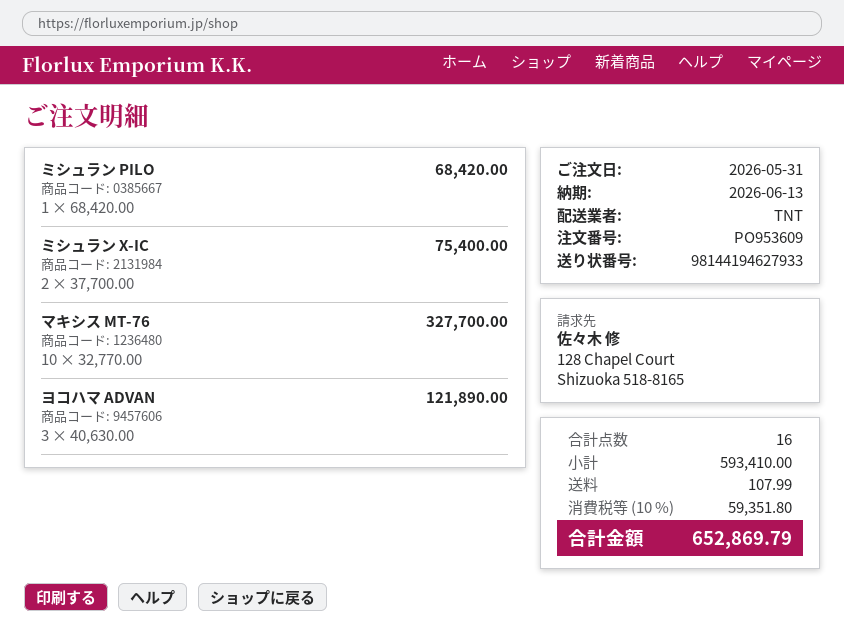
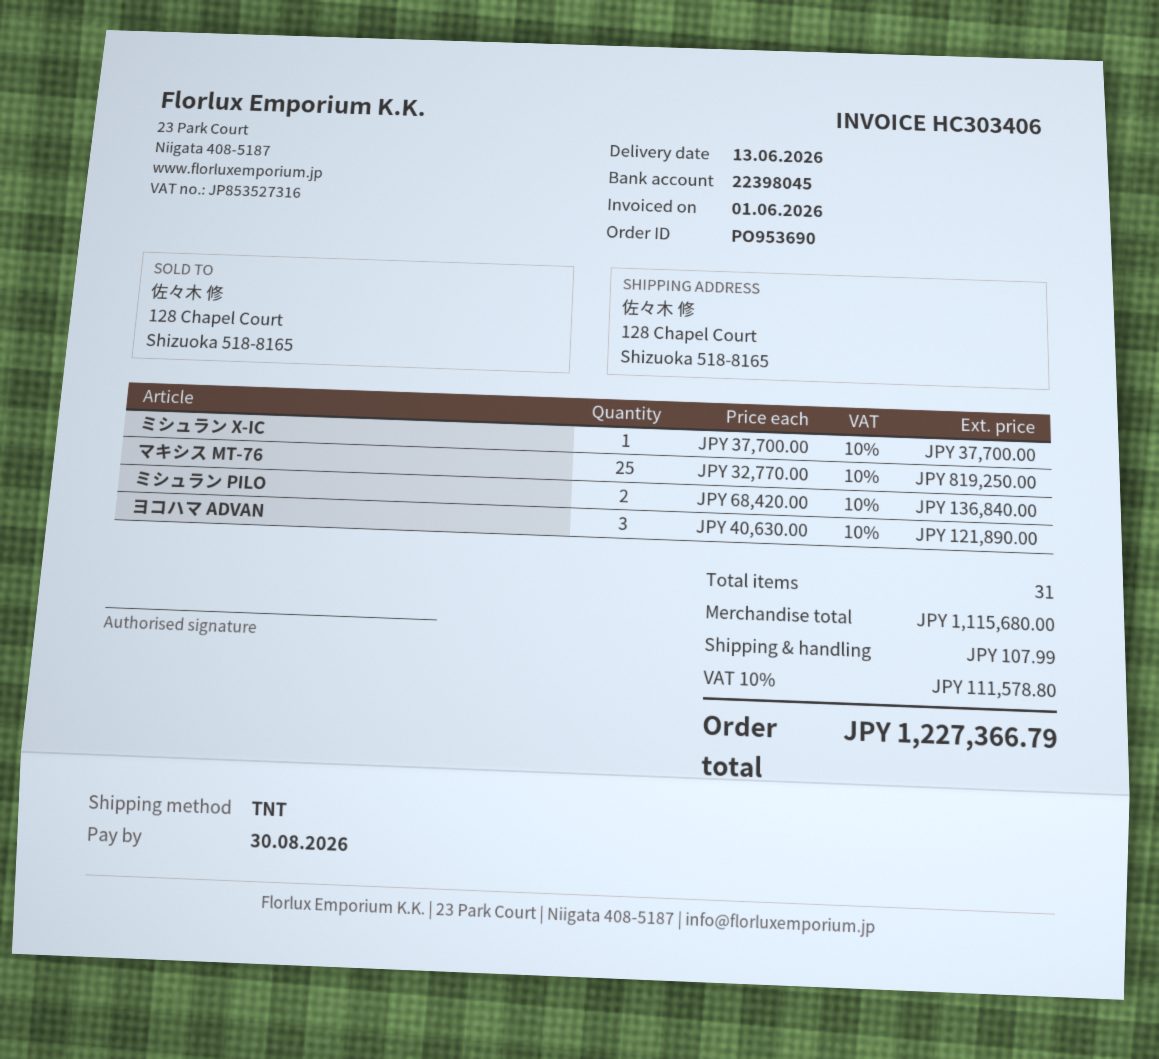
order number: PO953609 -> PO953690
ミシュラン PILO: 1 x 68420.00 = 68420.00 -> 2 x 68420.00 = 136840.00
ミシュラン X-IC: 2 x 37700.00 = 75400.00 -> 1 x 37700.00 = 37700.00
マキシス MT-76: 10 x 32770.00 = 327700.00 -> 25 x 32770.00 = 819250.00
total quantity: 16 -> 31
subtotal: 593410.00 -> 1115680.00
tax: 10% = 59351.80 -> 10% = 111578.80
total: 652869.79 -> 1227366.79

